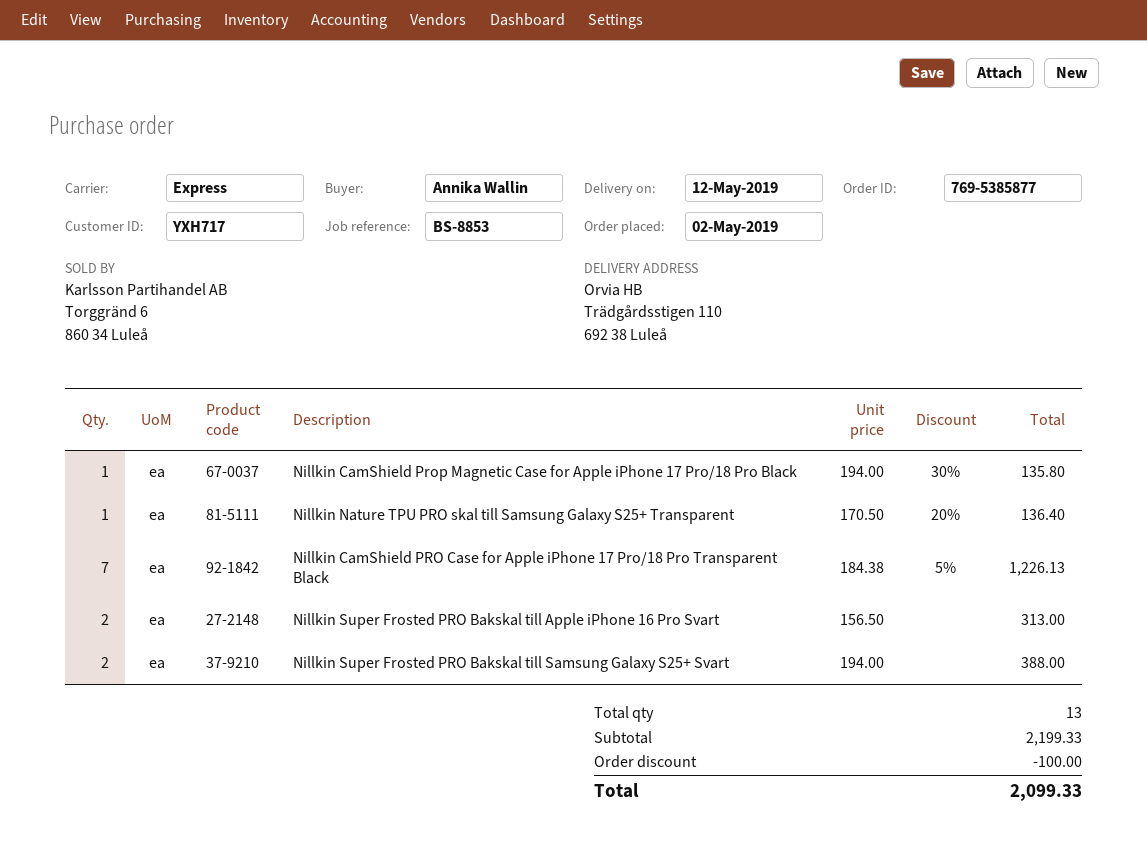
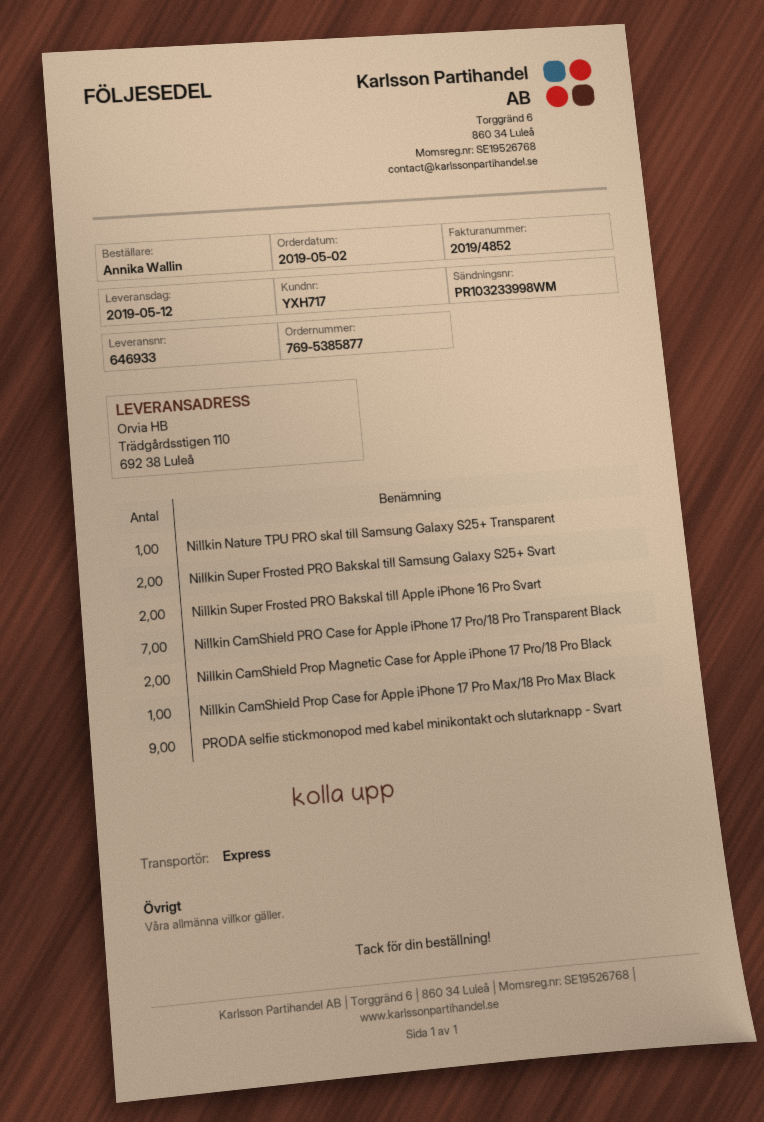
Nillkin CamShield Prop Magnetic Case for Apple iPhone 17 Pro/18 Pro Black: 1 -> 2
Nillkin CamShield Prop Case for Apple iPhone 17 Pro Max/18 Pro Max Black: none -> 1
PRODA selfie stickmonopod med kabel minikontakt och slutarknapp - Svart: none -> 9

